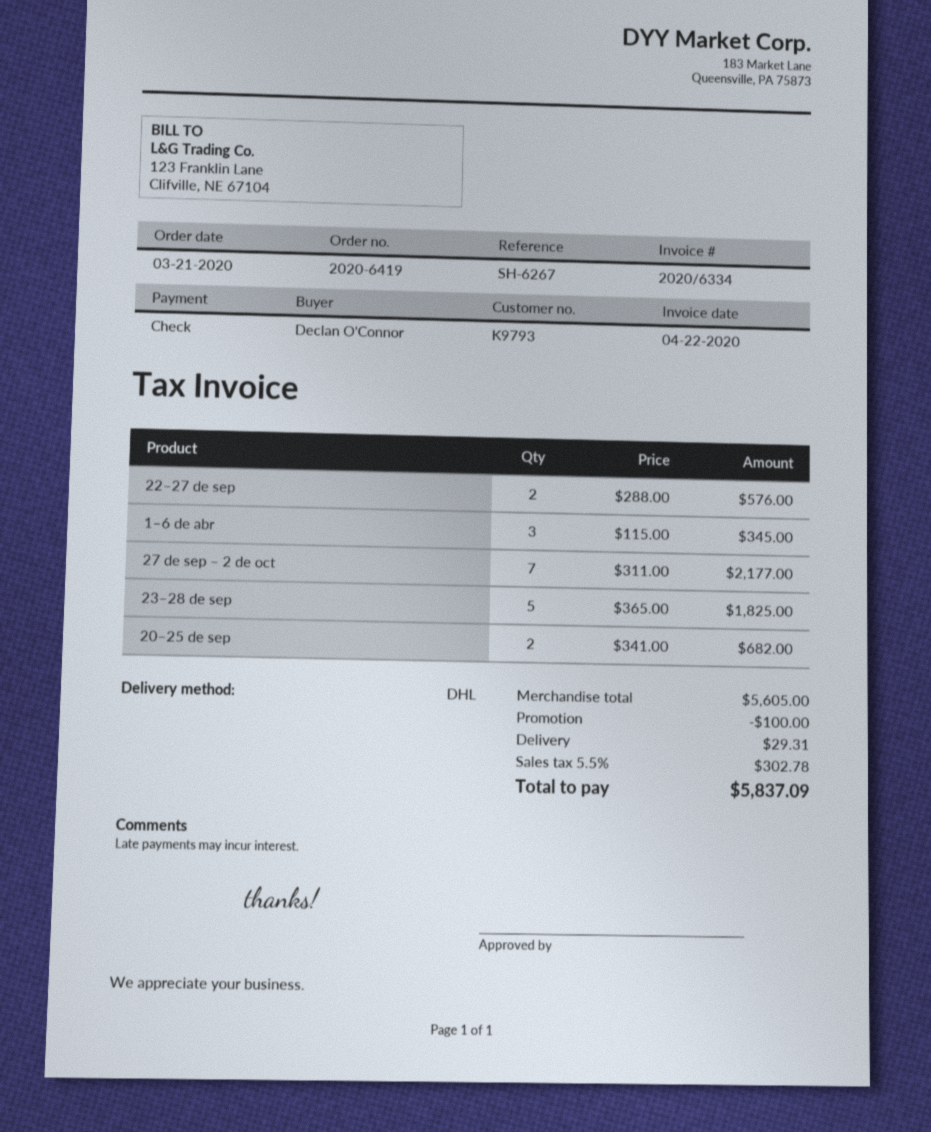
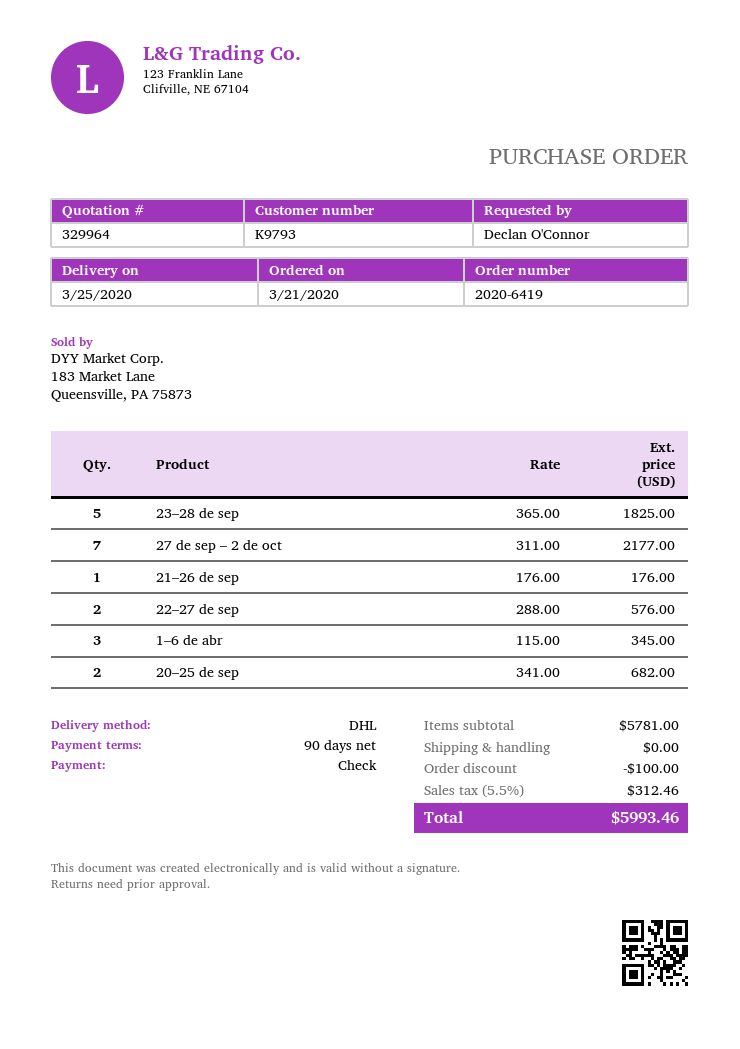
21–26 de sep: none -> 1 x 176.00 = 176.00
subtotal: 5605.00 -> 5781.00
shipping: 29.31 -> 0.00
tax: 5.5% = 302.78 -> 5.5% = 312.46
total: 5837.09 -> 5993.46

